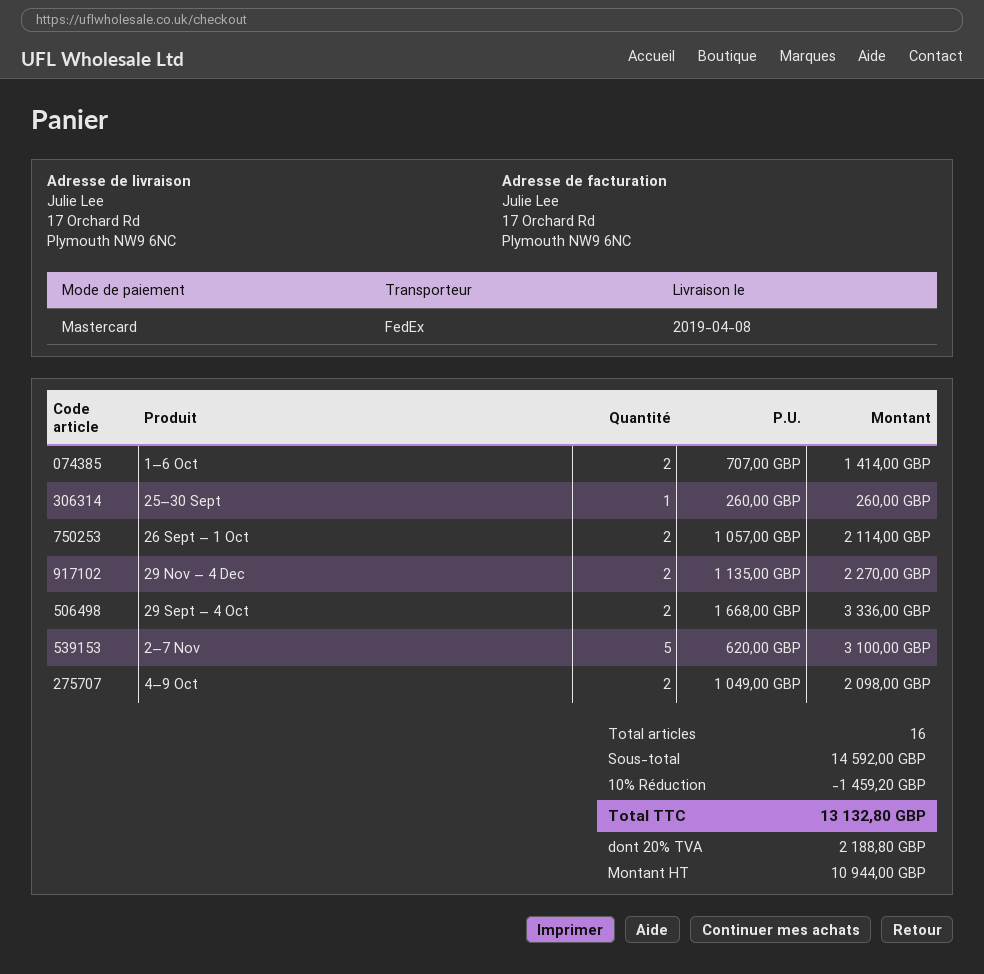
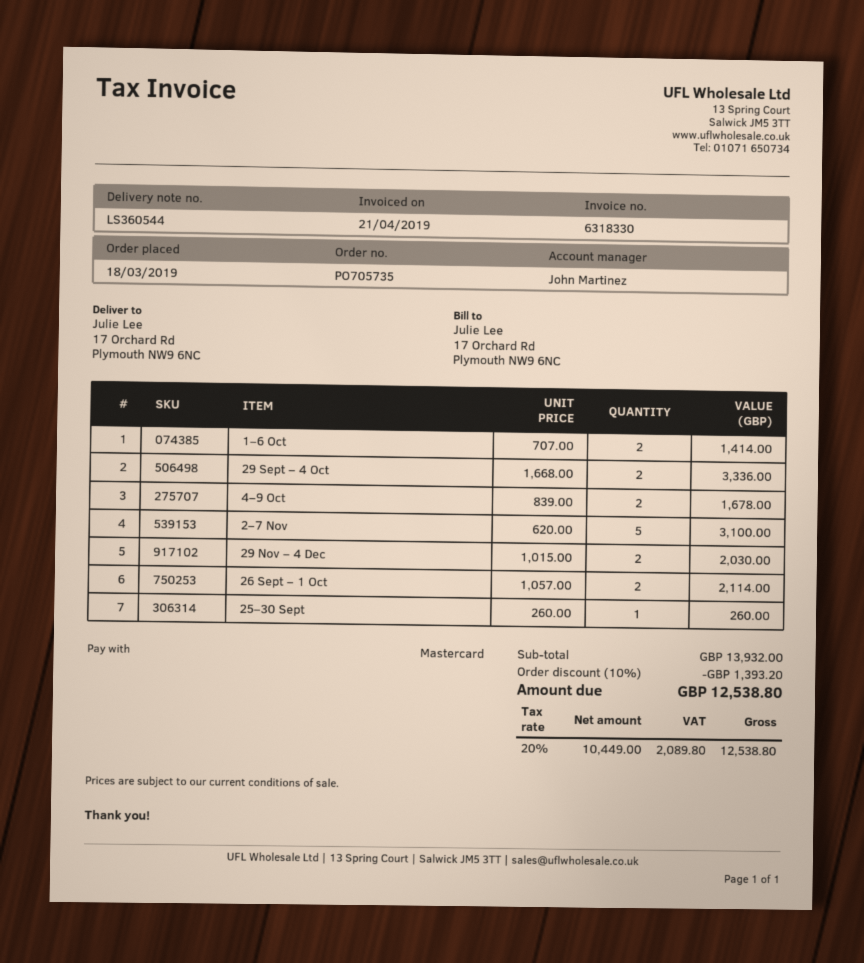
29 Nov – 4 Dec: 2 x 1135.00 = 2270.00 -> 2 x 1015.00 = 2030.00
4–9 Oct: 2 x 1049.00 = 2098.00 -> 2 x 839.00 = 1678.00
subtotal: 14592.00 -> 13932.00
discount: 10% = 1459.20 -> 10% = 1393.20
net: 10944.00 -> 10449.00
tax: 20% = 2188.80 -> 20% = 2089.80
total: 13132.80 -> 12538.80

